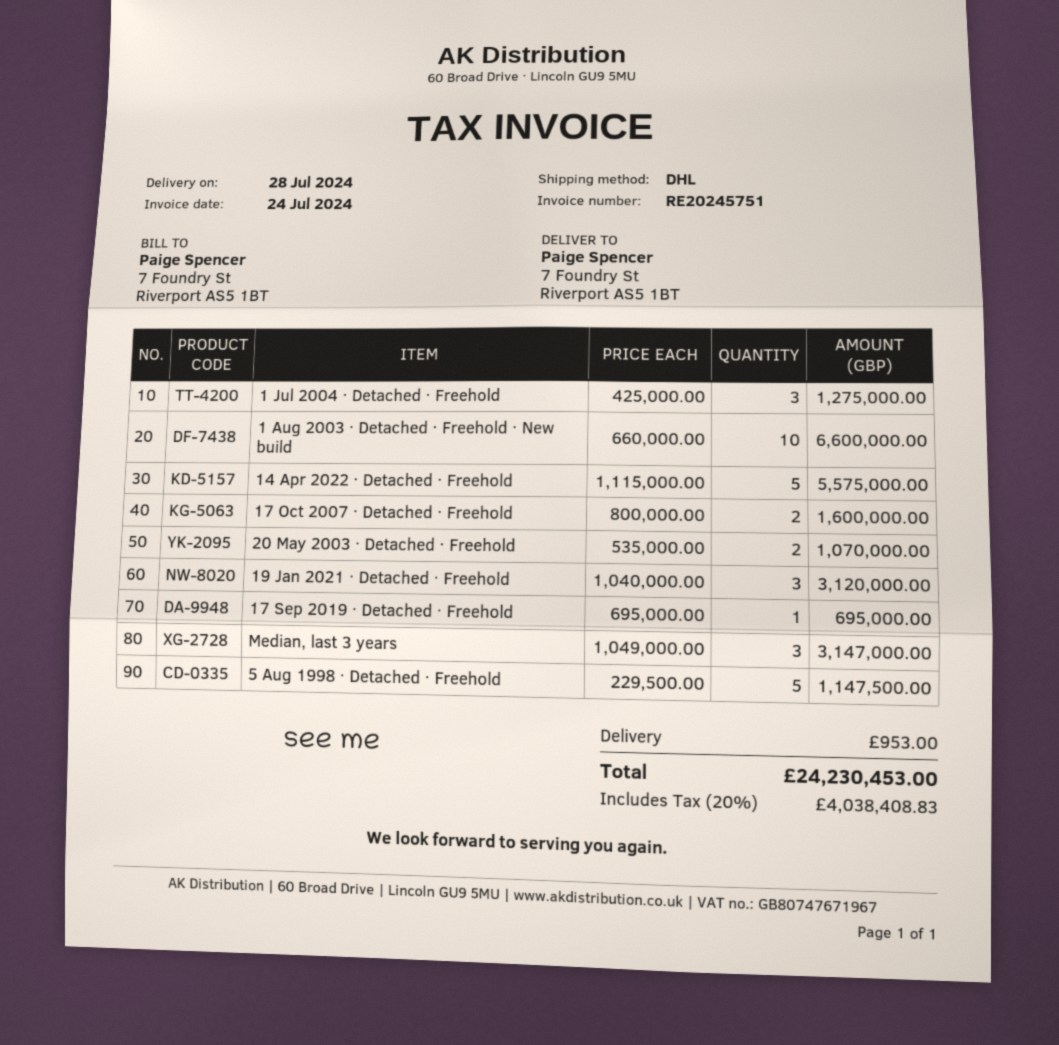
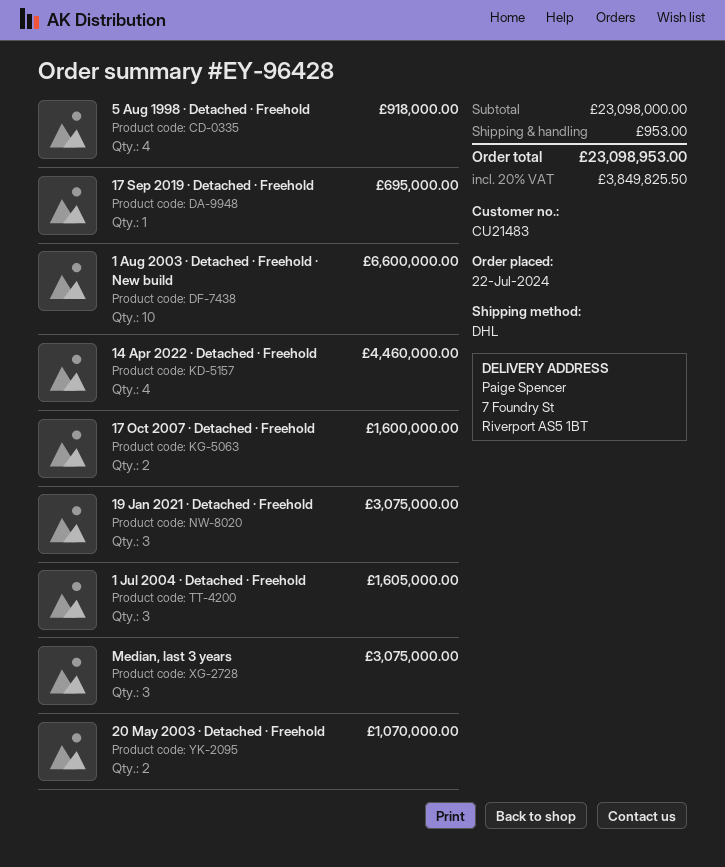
1 Jul 2004 · Detached · Freehold: 3 for 1275000.00 -> 3 for 1605000.00
14 Apr 2022 · Detached · Freehold: 5 for 5575000.00 -> 4 for 4460000.00
19 Jan 2021 · Detached · Freehold: 3 for 3120000.00 -> 3 for 3075000.00
Median, last 3 years: 3 for 3147000.00 -> 3 for 3075000.00
5 Aug 1998 · Detached · Freehold: 5 for 1147500.00 -> 4 for 918000.00
tax: 20% = 4038408.83 -> 20% = 3849825.50
total: 24230453.00 -> 23098953.00

